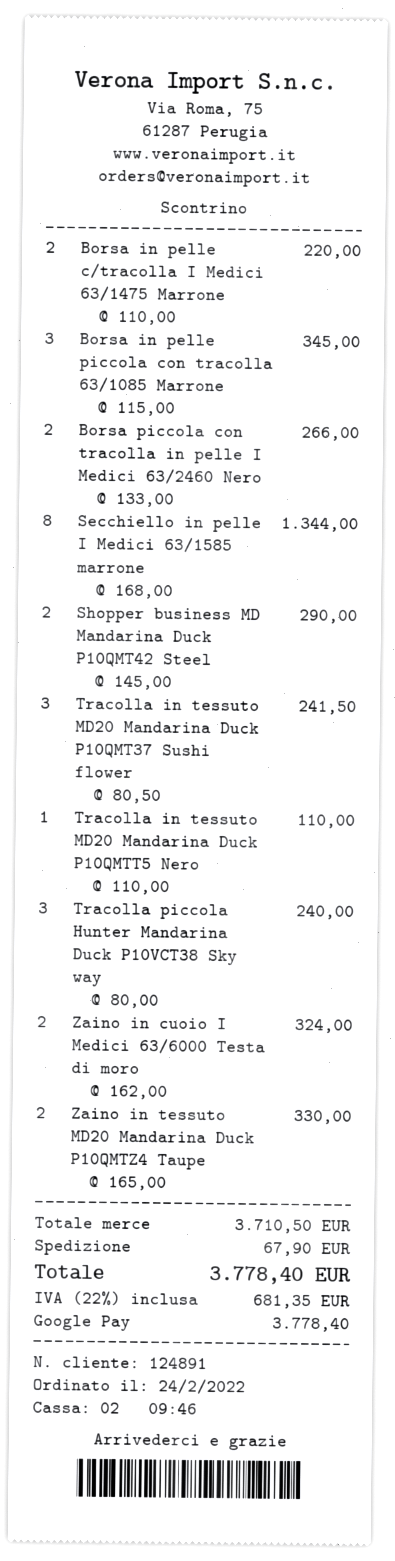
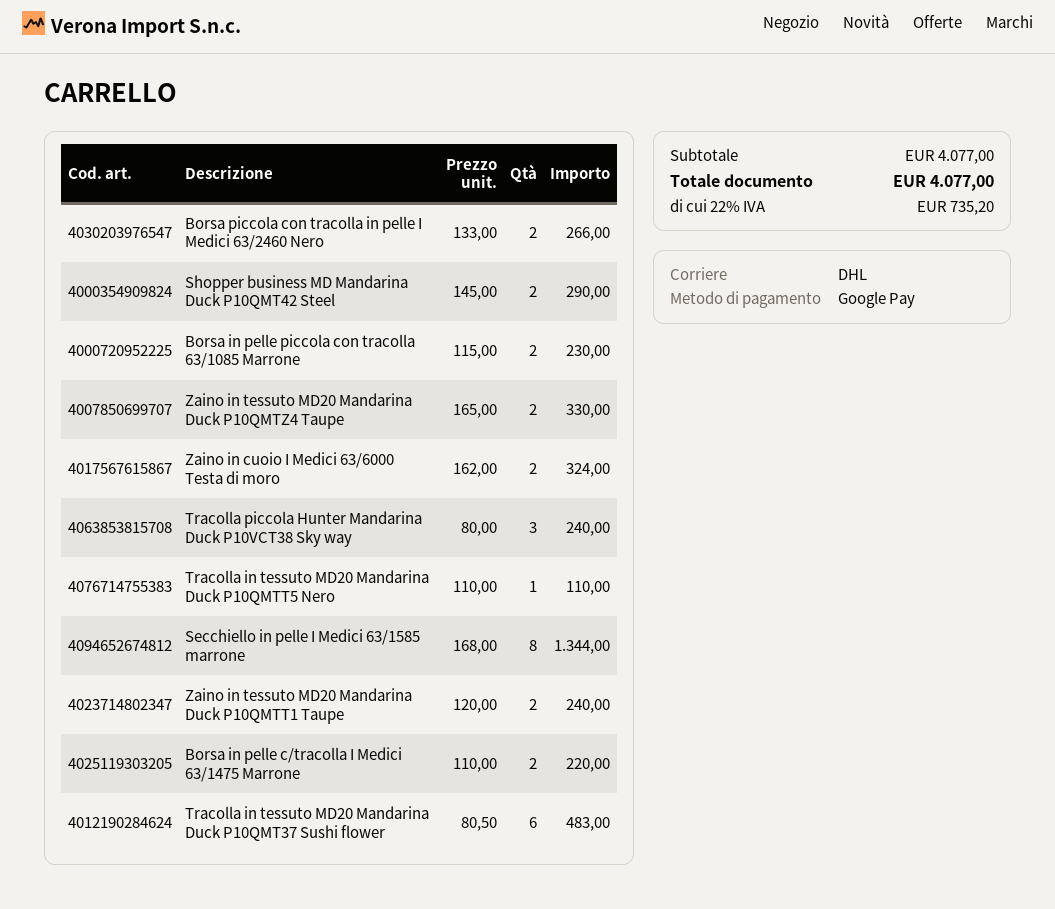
Borsa in pelle piccola con tracolla 63/1085 Marrone: 3 x 115.00 = 345.00 -> 2 x 115.00 = 230.00
Tracolla in tessuto MD20 Mandarina Duck P10QMT37 Sushi flower: 3 x 80.50 = 241.50 -> 6 x 80.50 = 483.00
Zaino in tessuto MD20 Mandarina Duck P10QMTT1 Taupe: none -> 2 x 120.00 = 240.00
subtotal: 3710.50 -> 4077.00
shipping: 67.90 -> none
tax: 22% = 681.35 -> 22% = 735.20
total: 3778.40 -> 4077.00

